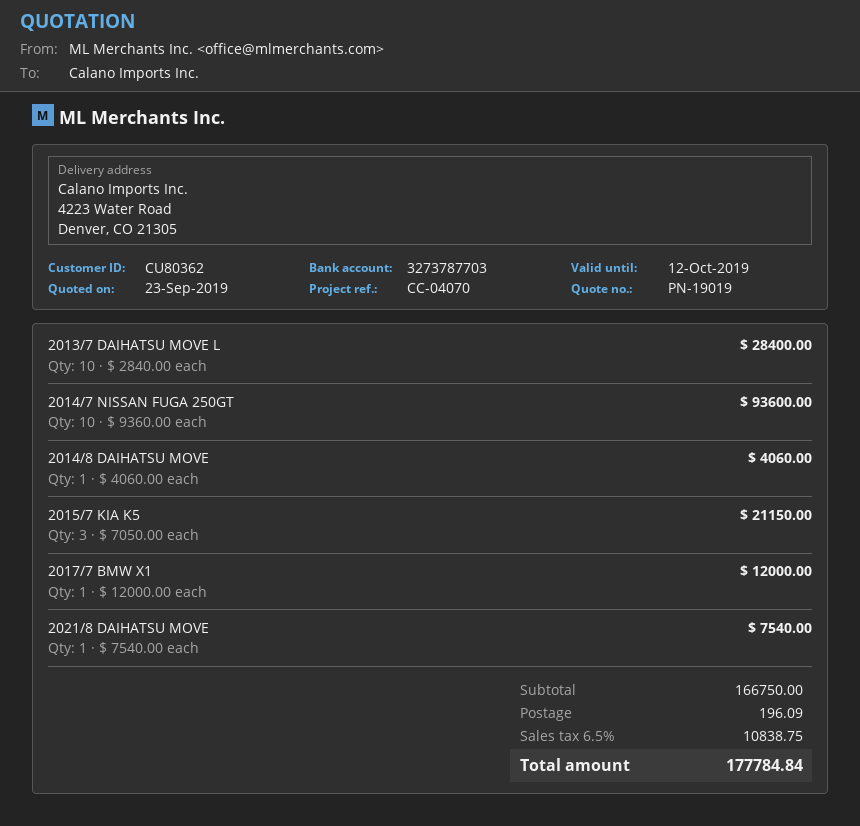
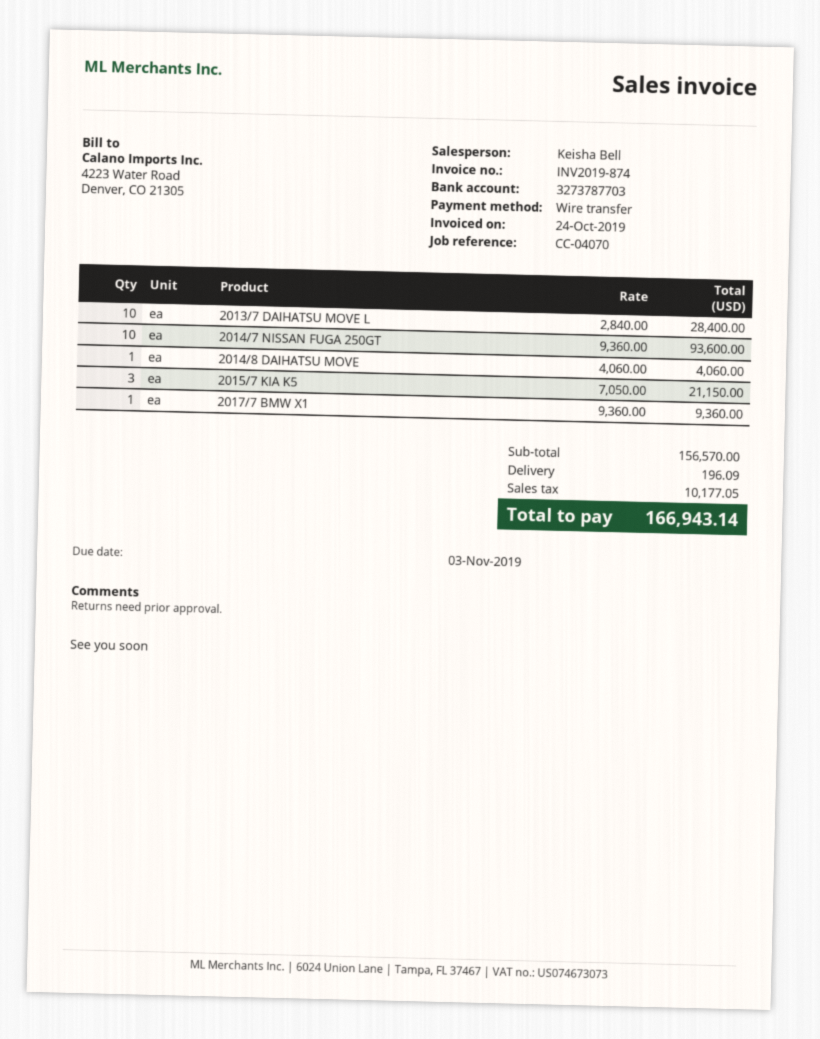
2017/7 BMW X1: 1 x 12000.00 = 12000.00 -> 1 x 9360.00 = 9360.00
2021/8 DAIHATSU MOVE: 1 x 7540.00 = 7540.00 -> none
subtotal: 166750.00 -> 156570.00
tax: 10838.75 -> 10177.05
total: 177784.84 -> 166943.14

